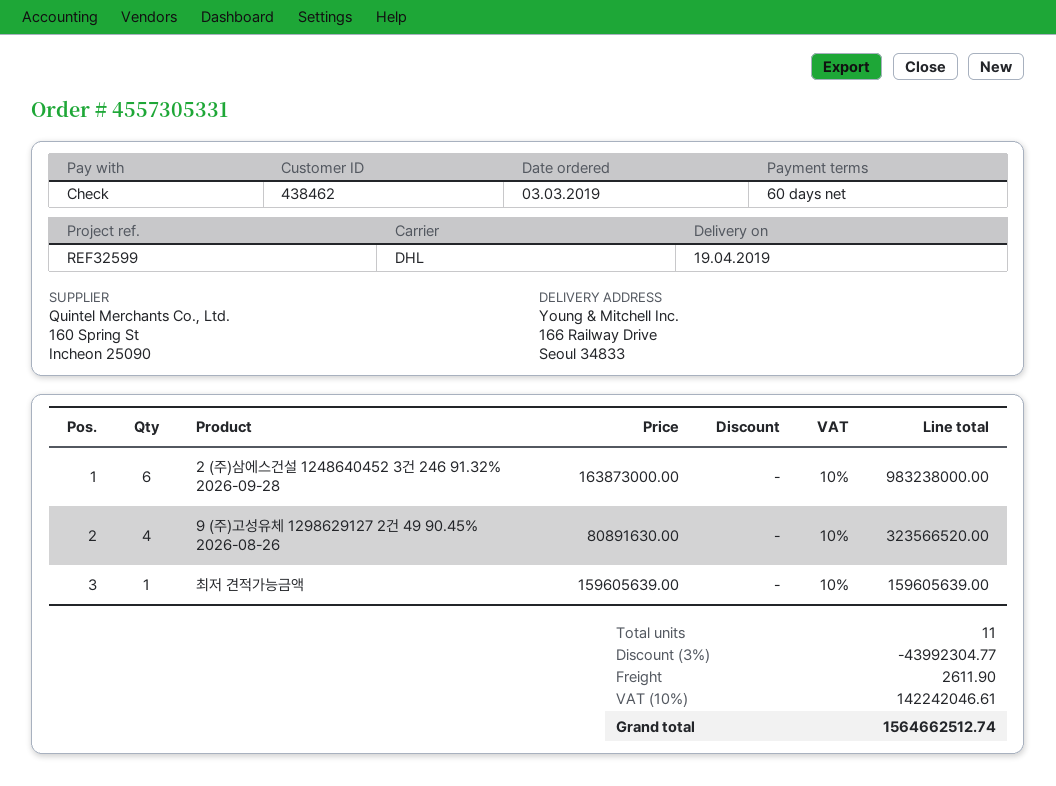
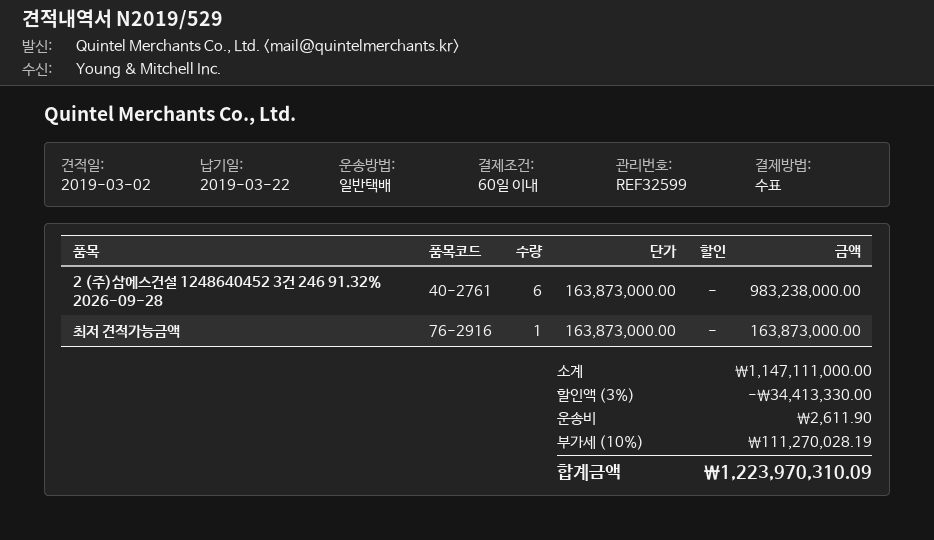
delivery date: 2019-04-19 -> 2019-03-22
shipping method: DHL -> standard
9 (주)고성유체 1298629127 2건 49 90.45% 2026-08-26: 4 x 80891630.00 = 323566520.00 -> none
최저 견적가능금액: 1 x 159605639.00 = 159605639.00 -> 1 x 163873000.00 = 163873000.00
discount: 3% = 43992304.77 -> 3% = 34413330.00
tax: 10% = 142242046.61 -> 10% = 111270028.19
total: 1564662512.74 -> 1223970310.09

